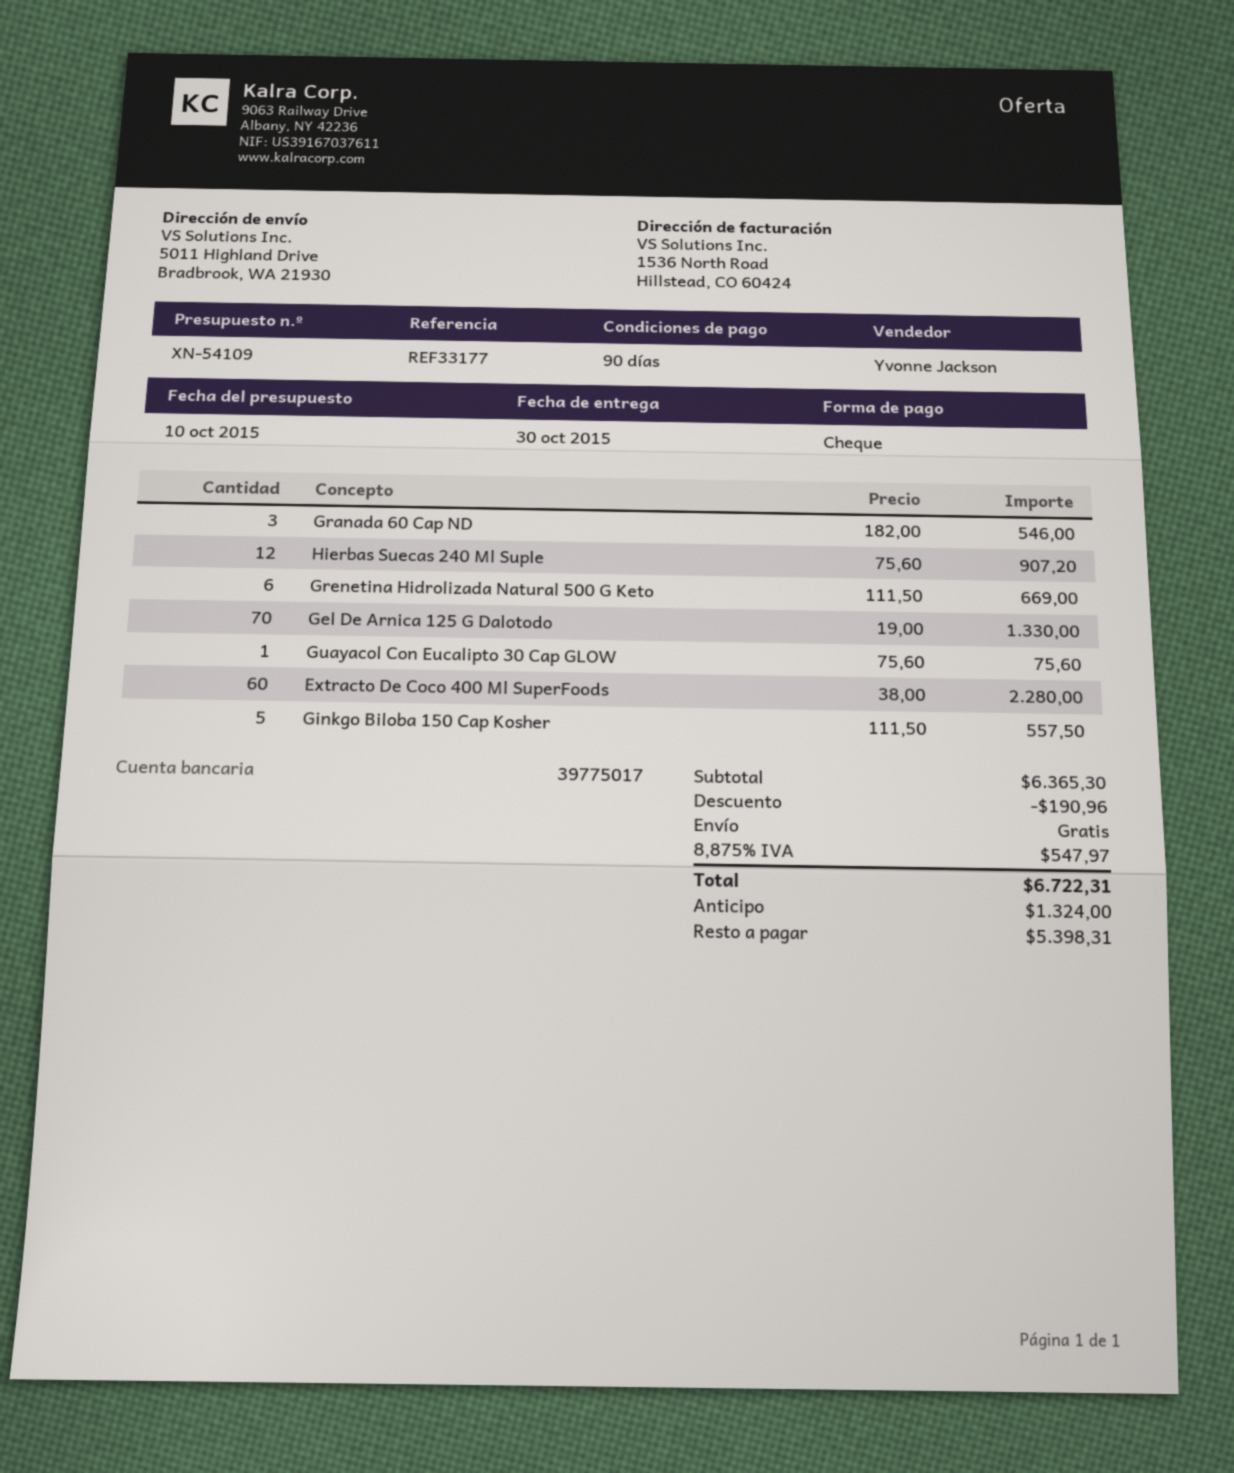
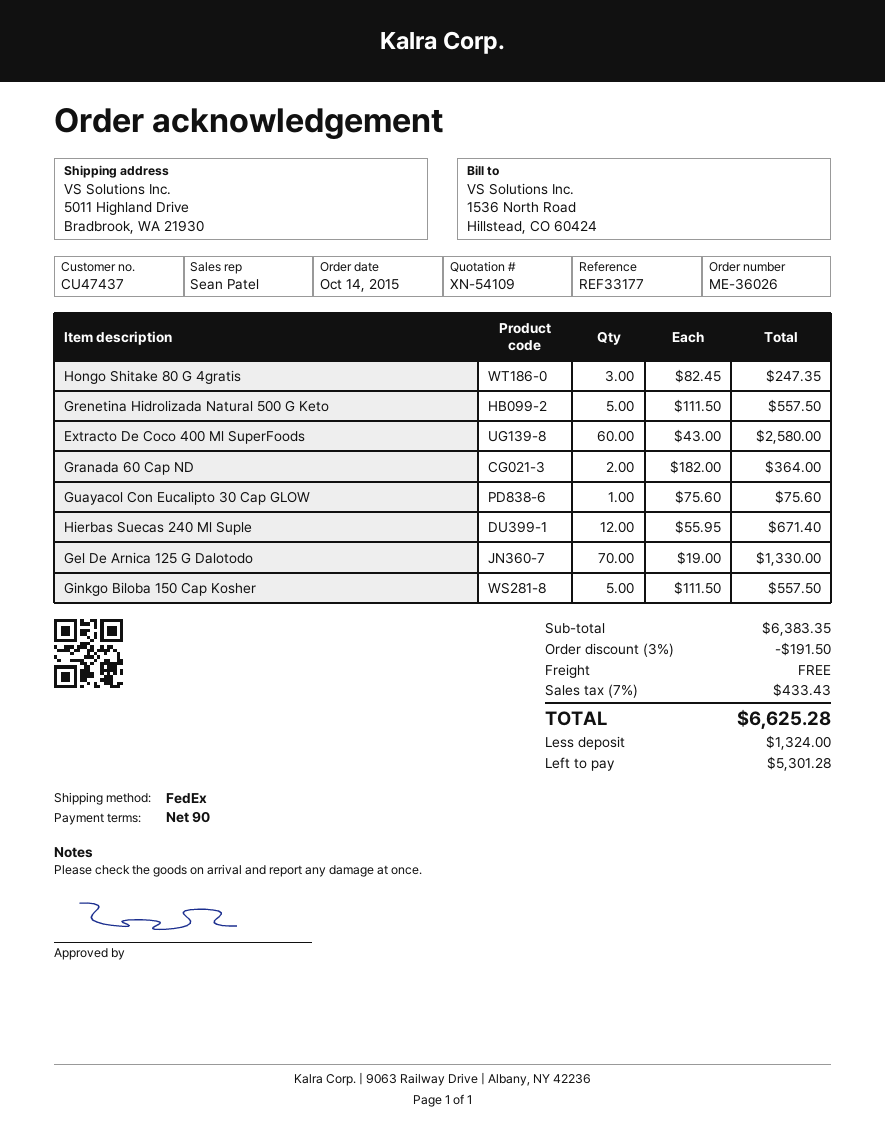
sales rep: Yvonne Jackson -> Sean Patel
Granada 60 Cap ND: 3 x 182.00 = 546.00 -> 2 x 182.00 = 364.00
Hierbas Suecas 240 Ml Suple: 12 x 75.60 = 907.20 -> 12 x 55.95 = 671.40
Grenetina Hidrolizada Natural 500 G Keto: 6 x 111.50 = 669.00 -> 5 x 111.50 = 557.50
Extracto De Coco 400 Ml SuperFoods: 60 x 38.00 = 2280.00 -> 60 x 43.00 = 2580.00
Hongo Shitake 80 G 4gratis: none -> 3 x 82.45 = 247.35
subtotal: 6365.30 -> 6383.35
discount: 190.96 -> 191.50
tax: 8.875% = 547.97 -> 7% = 433.43
total: 6722.31 -> 6625.28
balance: 5398.31 -> 5301.28

